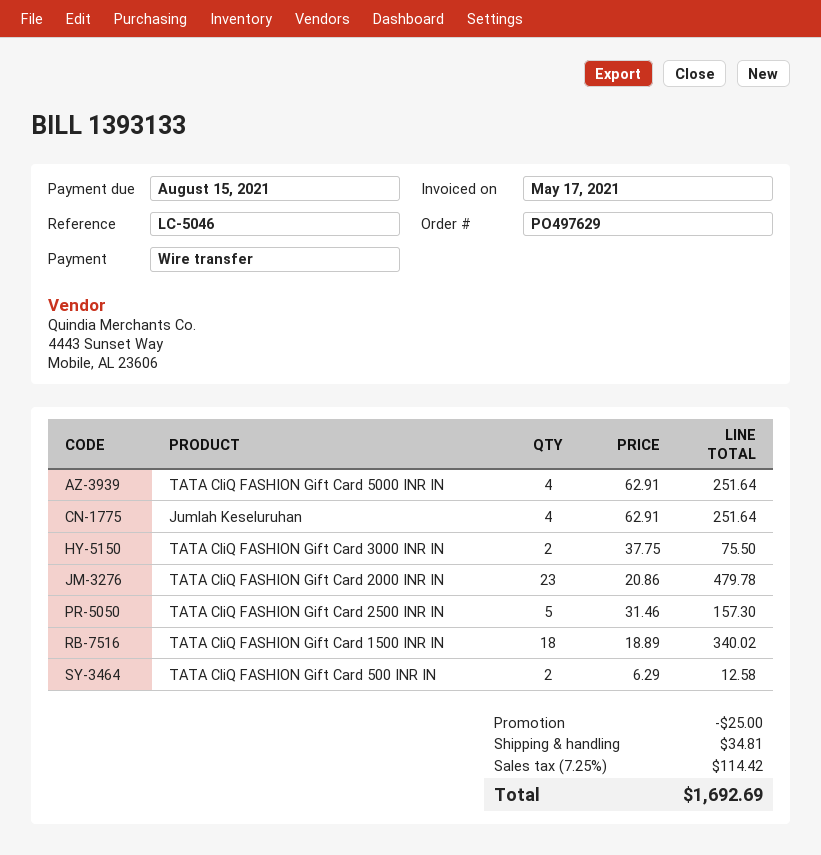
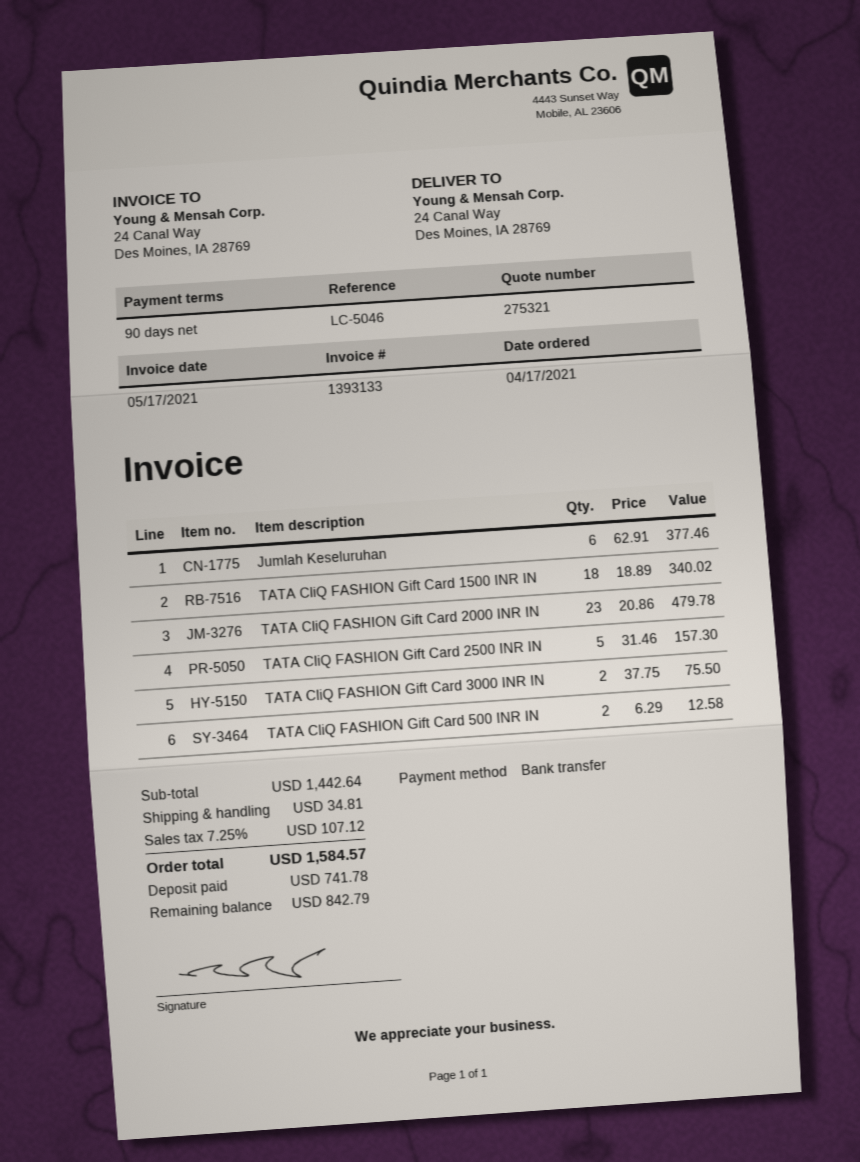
TATA CliQ FASHION Gift Card 5000 INR IN: 4 x 62.91 = 251.64 -> none
Jumlah Keseluruhan: 4 x 62.91 = 251.64 -> 6 x 62.91 = 377.46
discount: 25.00 -> none
tax: 7.25% = 114.42 -> 7.25% = 107.12
total: 1692.69 -> 1584.57

